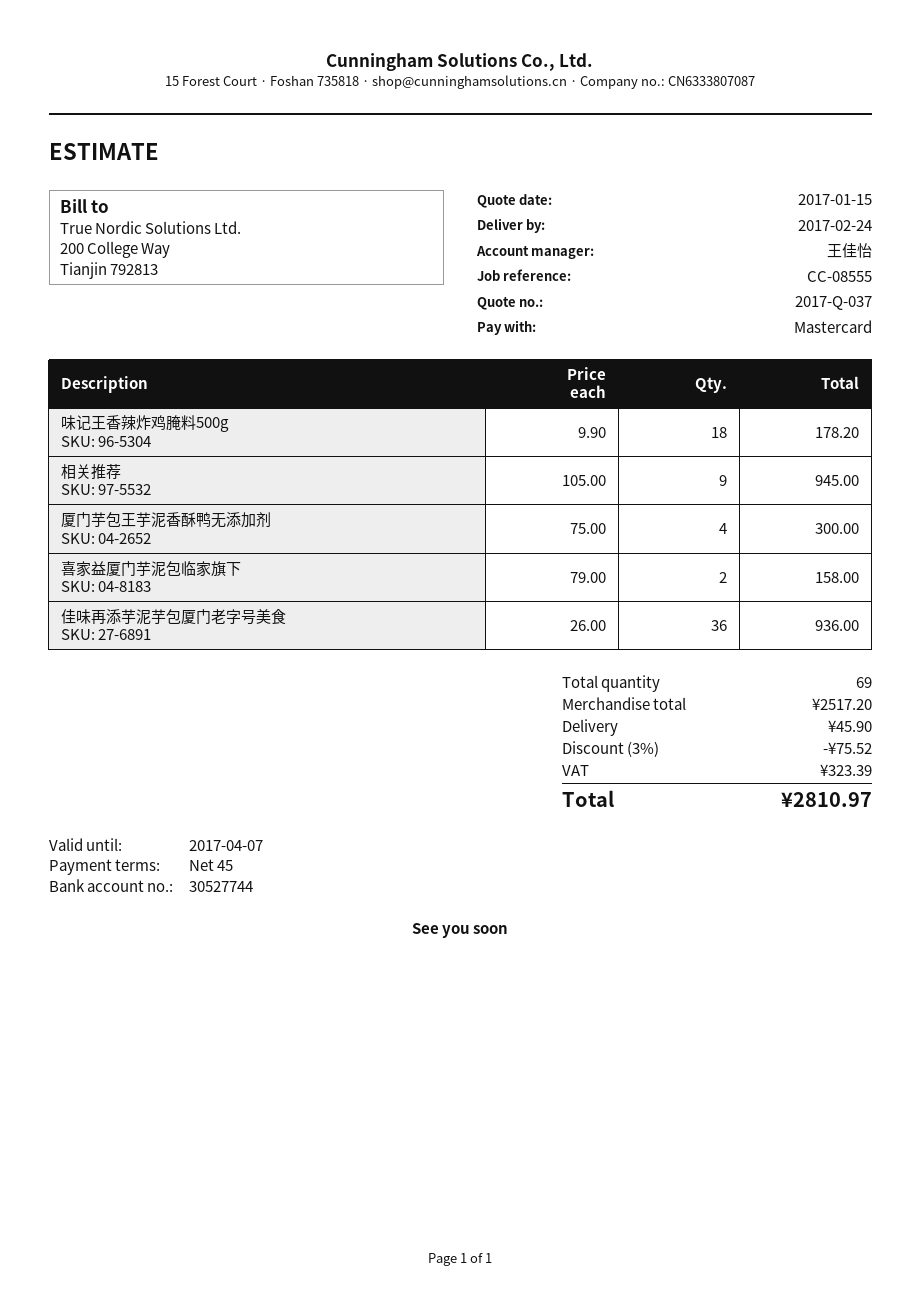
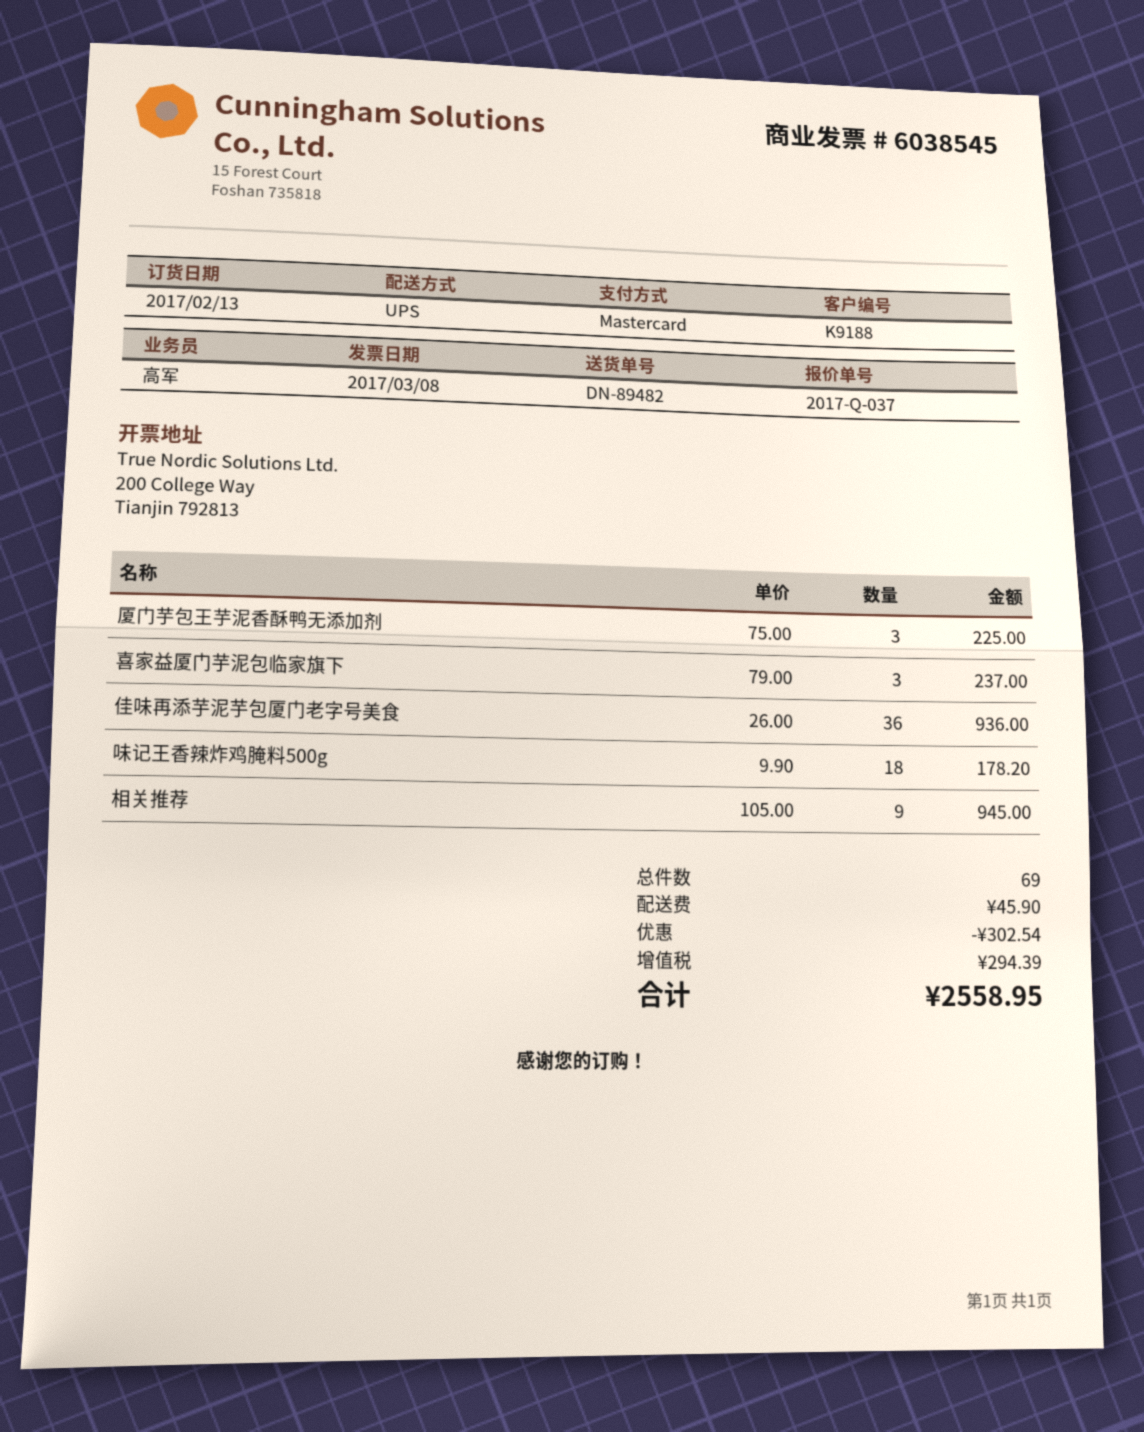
sales rep: 王佳怡 -> 高军
厦门芋包王芋泥香酥鸭无添加剂: 4 x 75.00 = 300.00 -> 3 x 75.00 = 225.00
喜家益厦门芋泥包临家旗下: 2 x 79.00 = 158.00 -> 3 x 79.00 = 237.00
discount: 75.52 -> 302.54
tax: 323.39 -> 294.39
total: 2810.97 -> 2558.95

